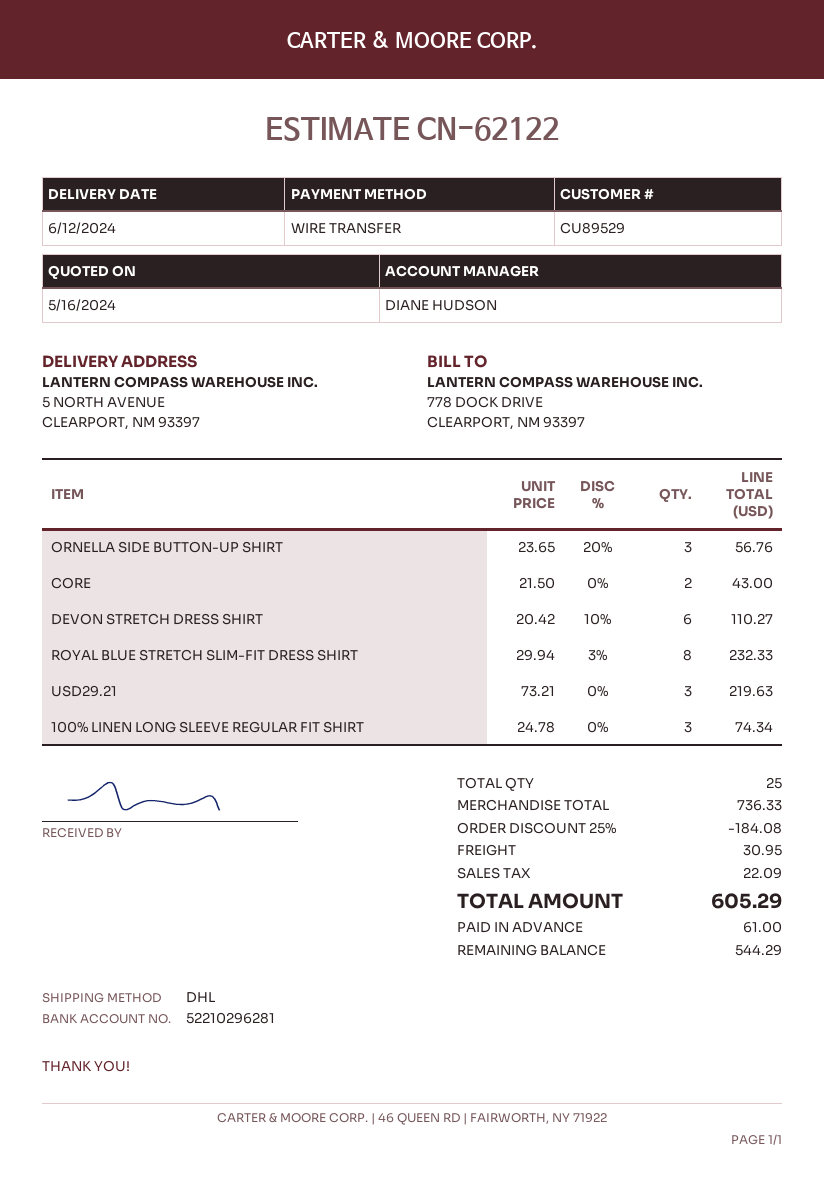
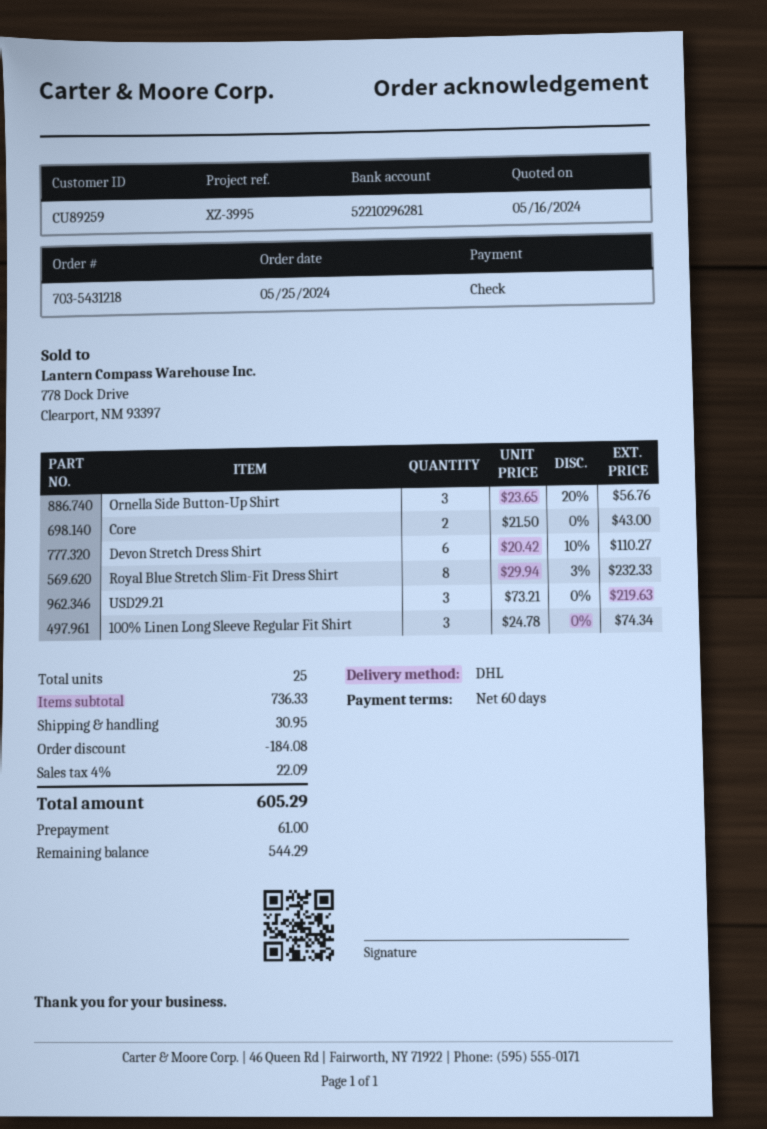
customer number: CU89529 -> CU89259
payment method: bank transfer -> cheque

